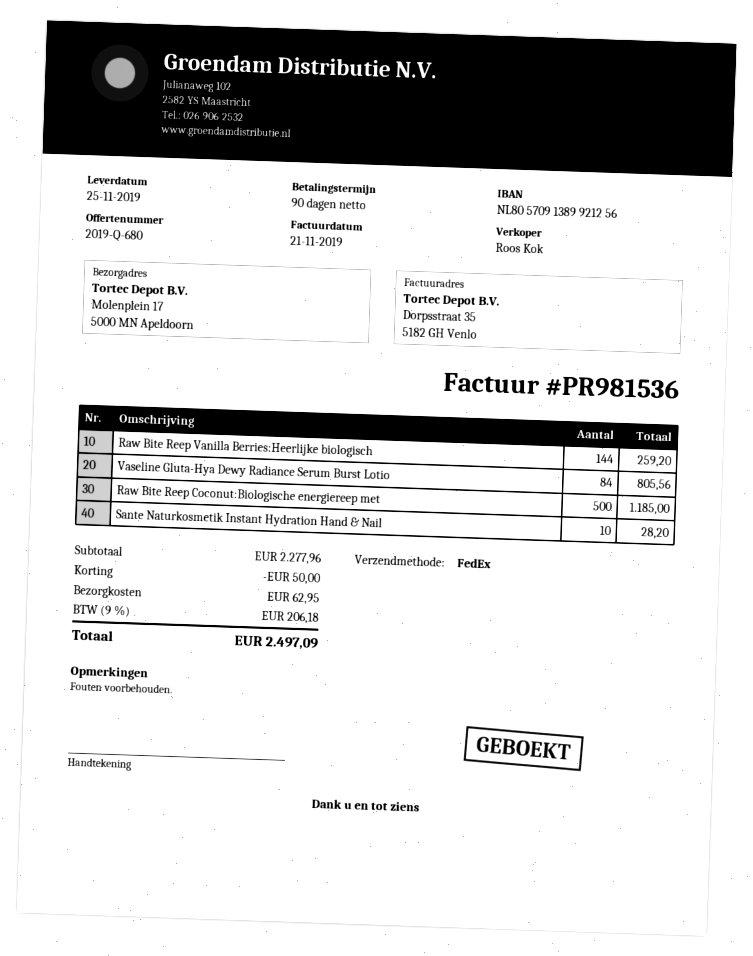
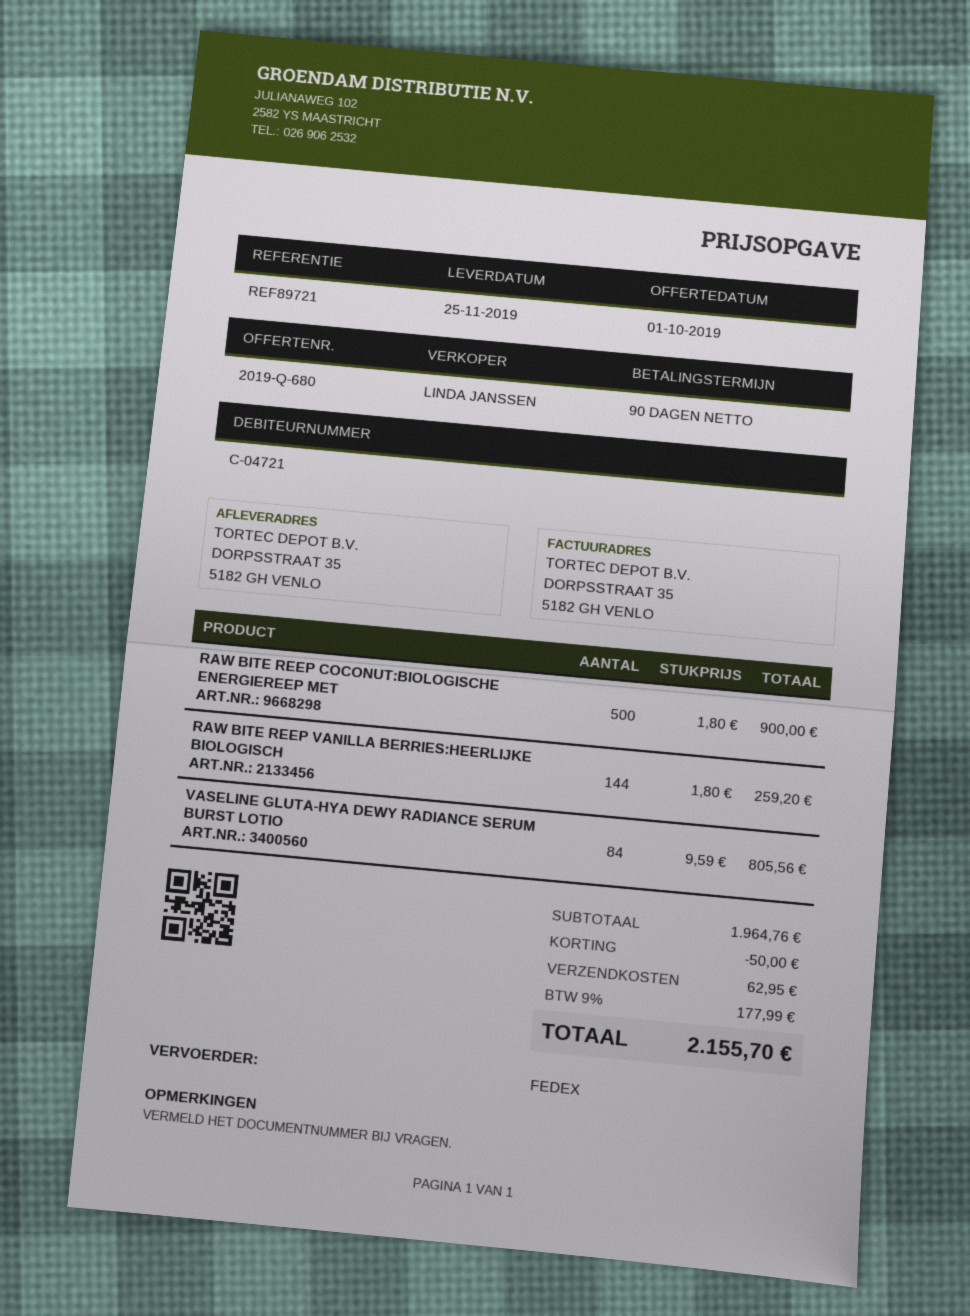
sales rep: Roos Kok -> LINDA JANSSEN
ship to: Molenplein 17, 5000 MN Apeldoorn -> DORPSSTRAAT 35, 5182 GH VENLO
Raw Bite Reep Coconut:Biologische energiereep met: 500 for 1185.00 -> 500 for 900.00
Sante Naturkosmetik Instant Hydration Hand & Nail: 10 for 28.20 -> none
subtotal: 2277.96 -> 1964.76
tax: 9% = 206.18 -> 9% = 177.99
total: 2497.09 -> 2155.70

